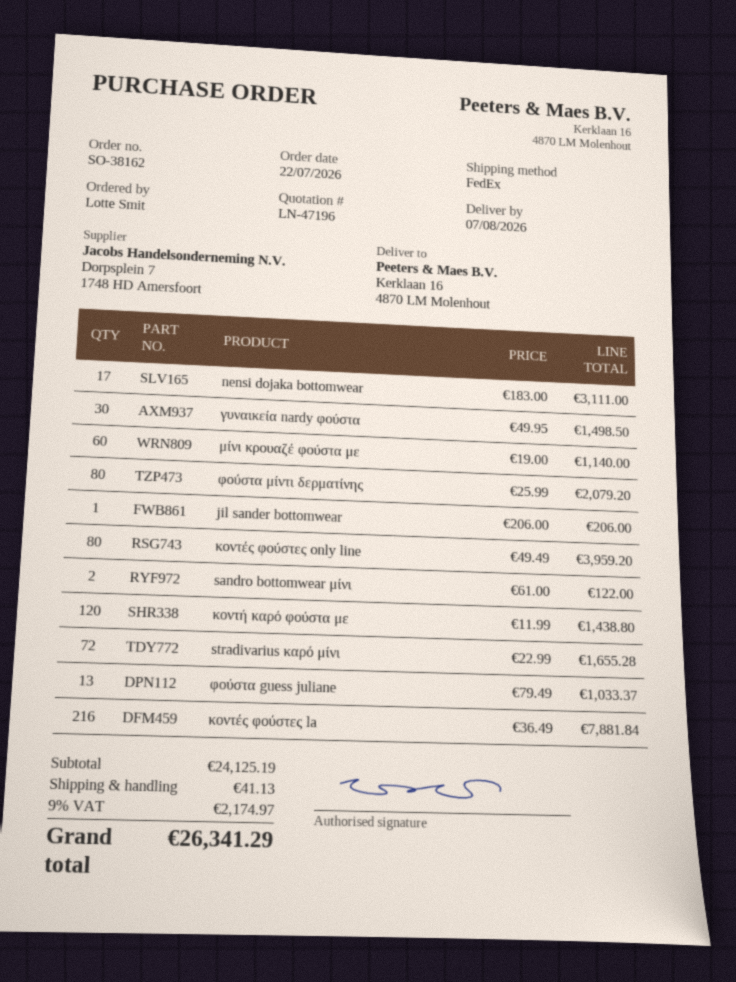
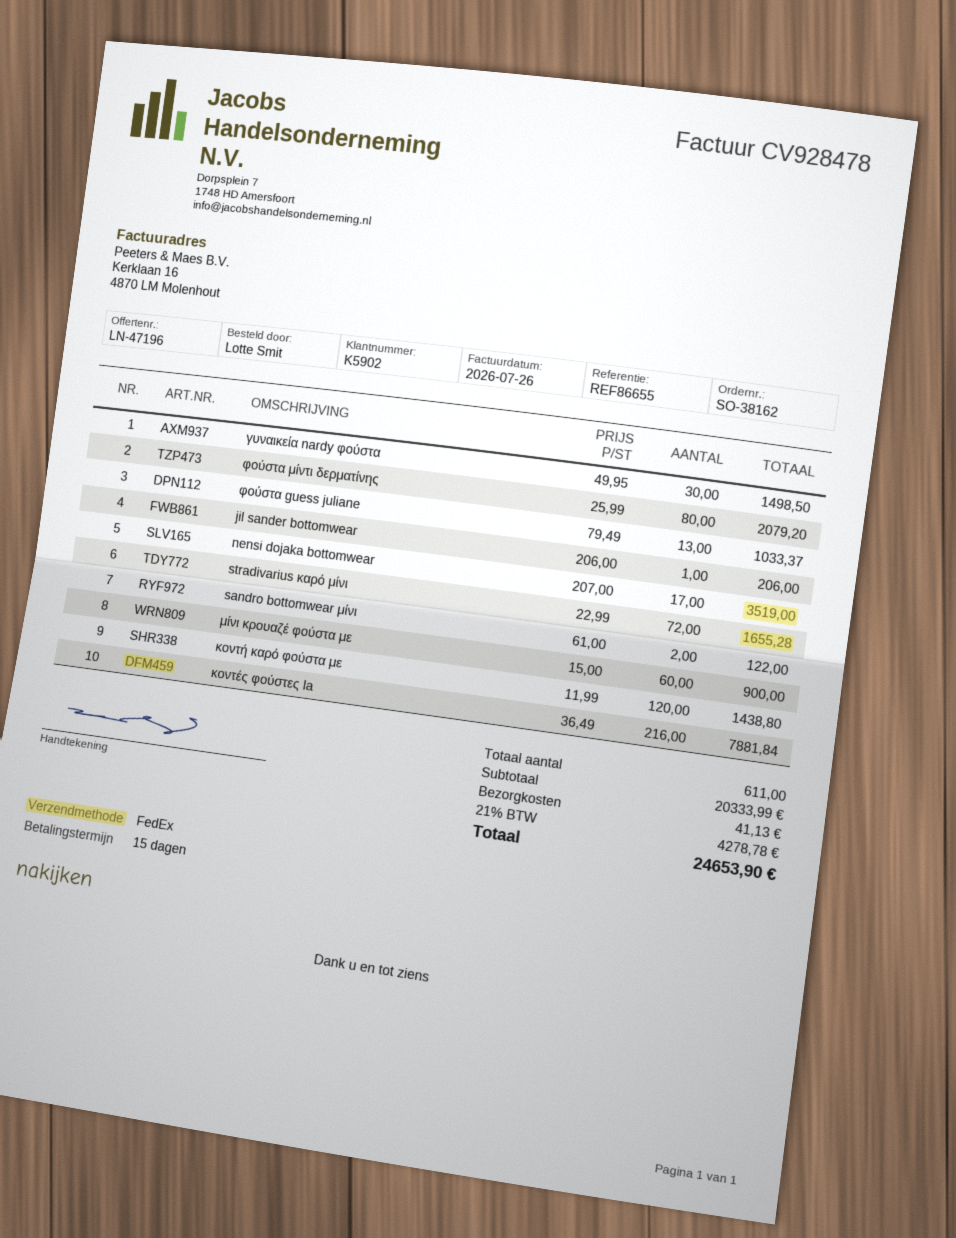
nensi dojaka bottomwear: 17 x 183.00 = 3111.00 -> 17 x 207.00 = 3519.00
μίνι κρουαζέ φούστα με: 60 x 19.00 = 1140.00 -> 60 x 15.00 = 900.00
κοντές φούστες only line: 80 x 49.49 = 3959.20 -> none
subtotal: 24125.19 -> 20333.99
tax: 9% = 2174.97 -> 21% = 4278.78
total: 26341.29 -> 24653.90

